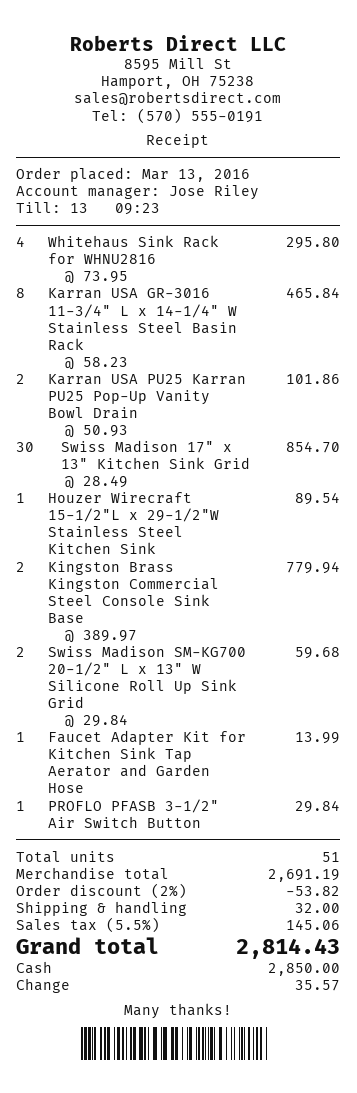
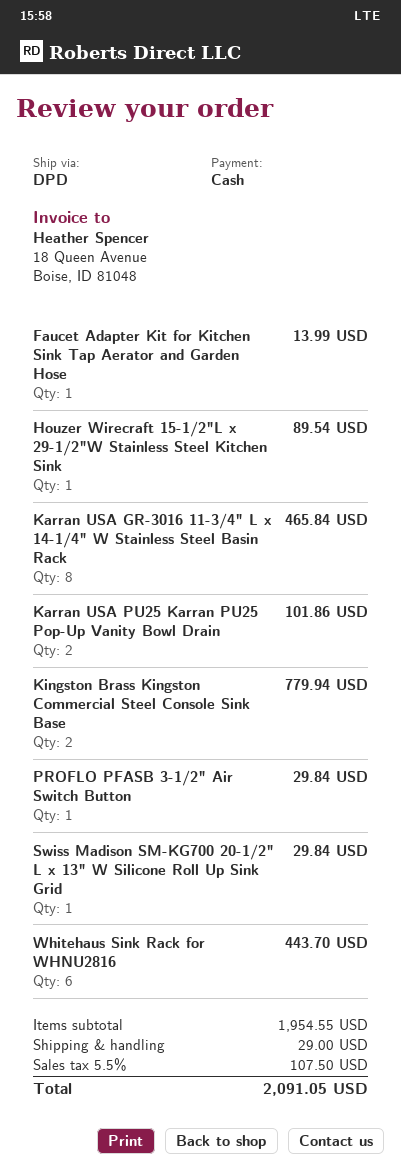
Whitehaus Sink Rack for WHNU2816: 4 for 295.80 -> 6 for 443.70
Swiss Madison 17" x 13" Kitchen Sink Grid: 30 for 854.70 -> none
Swiss Madison SM-KG700 20-1/2" L x 13" W Silicone Roll Up Sink Grid: 2 for 59.68 -> 1 for 29.84
subtotal: 2691.19 -> 1954.55
discount: 2% = 53.82 -> none
shipping: 32.00 -> 29.00
tax: 5.5% = 145.06 -> 5.5% = 107.50
total: 2814.43 -> 2091.05

